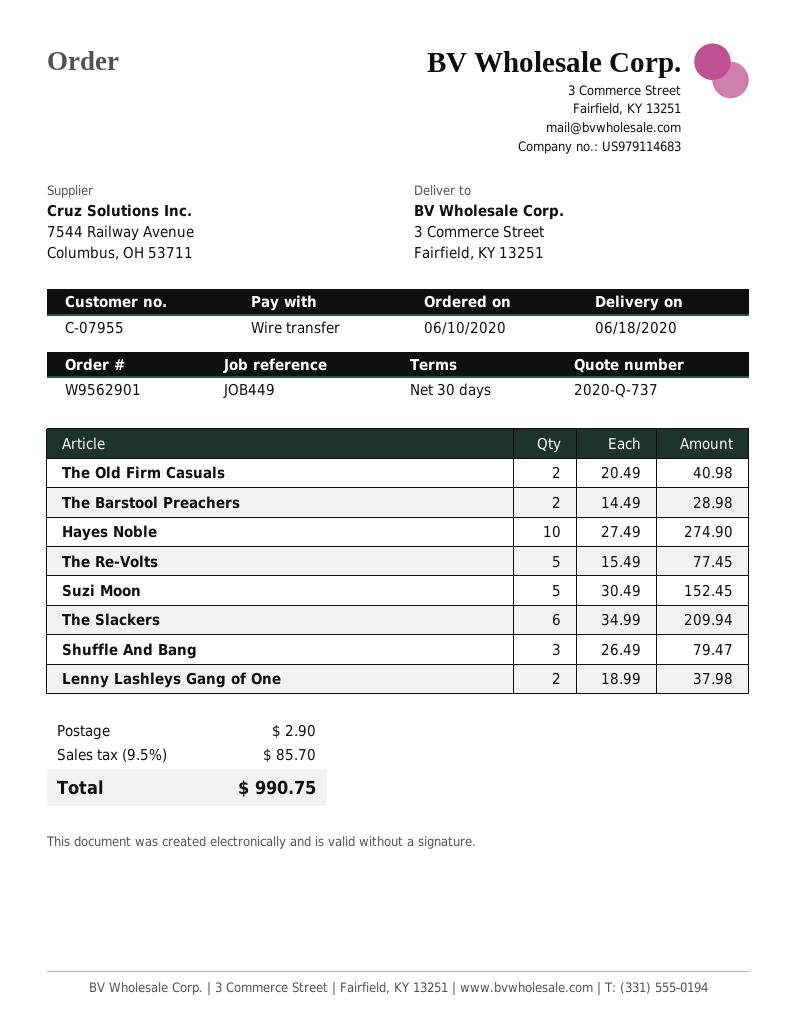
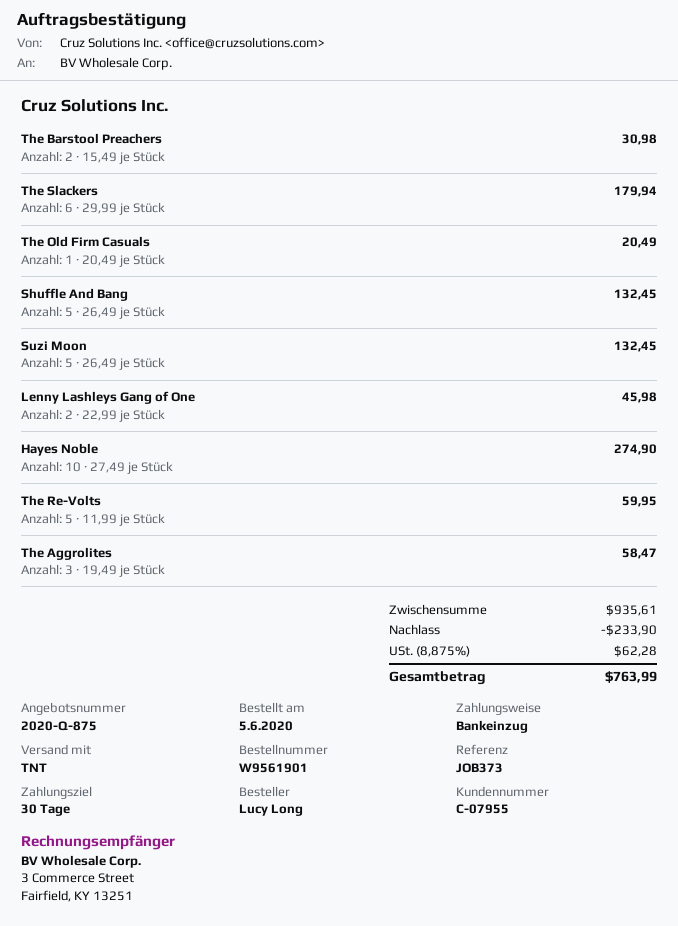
quote number: 2020-Q-737 -> 2020-Q-875
order number: W9562901 -> W9561901
order date: 2020-06-10 -> 2020-06-05
reference: JOB449 -> JOB373
payment method: bank transfer -> direct debit
The Old Firm Casuals: 2 x 20.49 = 40.98 -> 1 x 20.49 = 20.49
The Barstool Preachers: 2 x 14.49 = 28.98 -> 2 x 15.49 = 30.98
The Re-Volts: 5 x 15.49 = 77.45 -> 5 x 11.99 = 59.95
Suzi Moon: 5 x 30.49 = 152.45 -> 5 x 26.49 = 132.45
The Slackers: 6 x 34.99 = 209.94 -> 6 x 29.99 = 179.94
Shuffle And Bang: 3 x 26.49 = 79.47 -> 5 x 26.49 = 132.45
Lenny Lashleys Gang of One: 2 x 18.99 = 37.98 -> 2 x 22.99 = 45.98
The Aggrolites: none -> 3 x 19.49 = 58.47
discount: none -> 233.90
shipping: 2.90 -> none
tax: 9.5% = 85.70 -> 8.875% = 62.28
total: 990.75 -> 763.99

